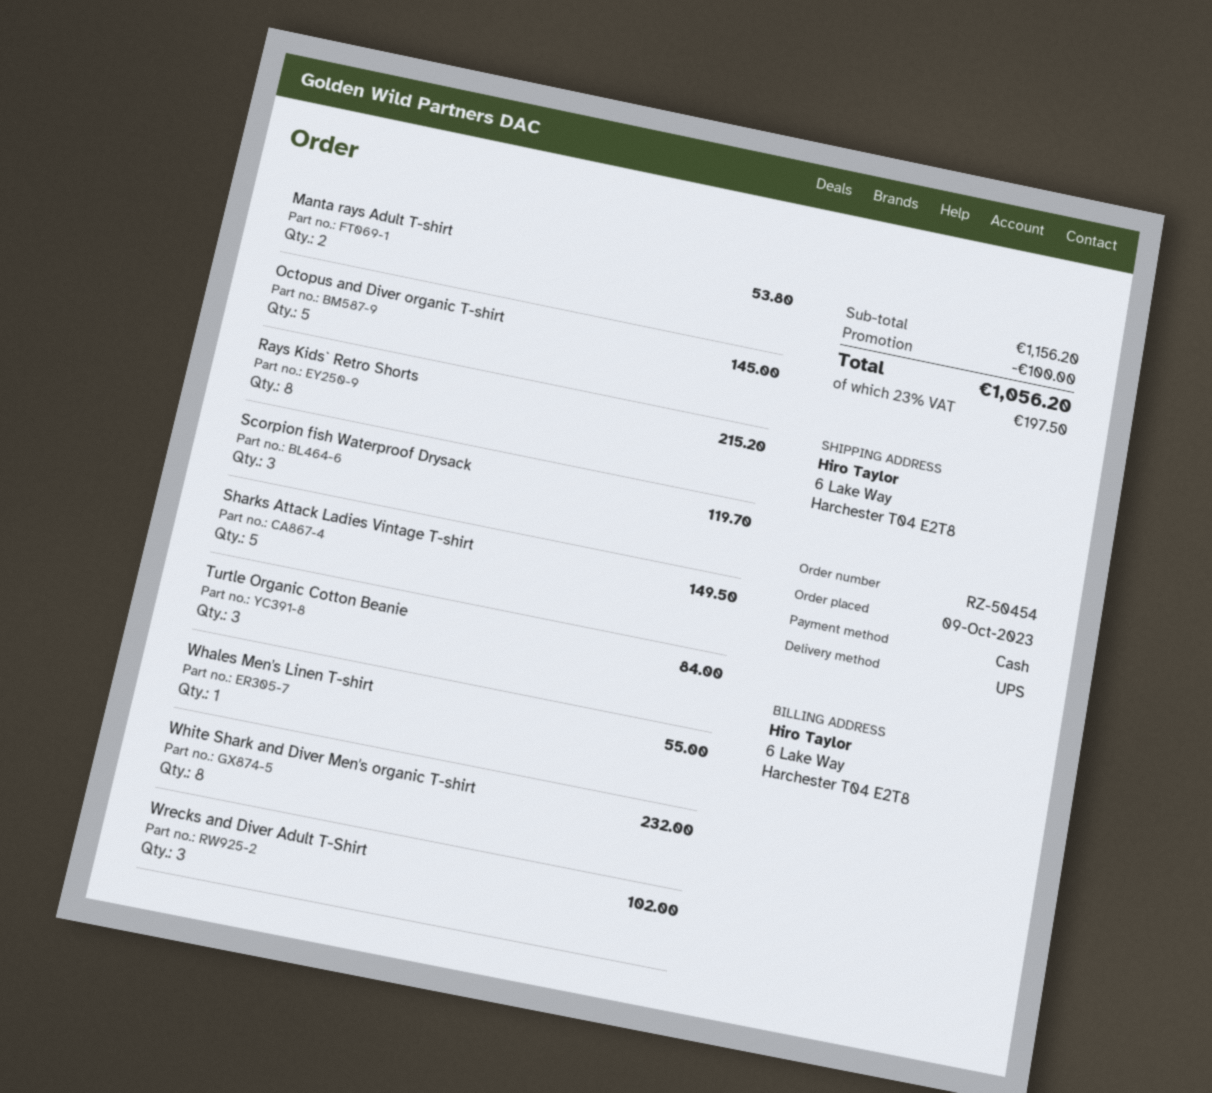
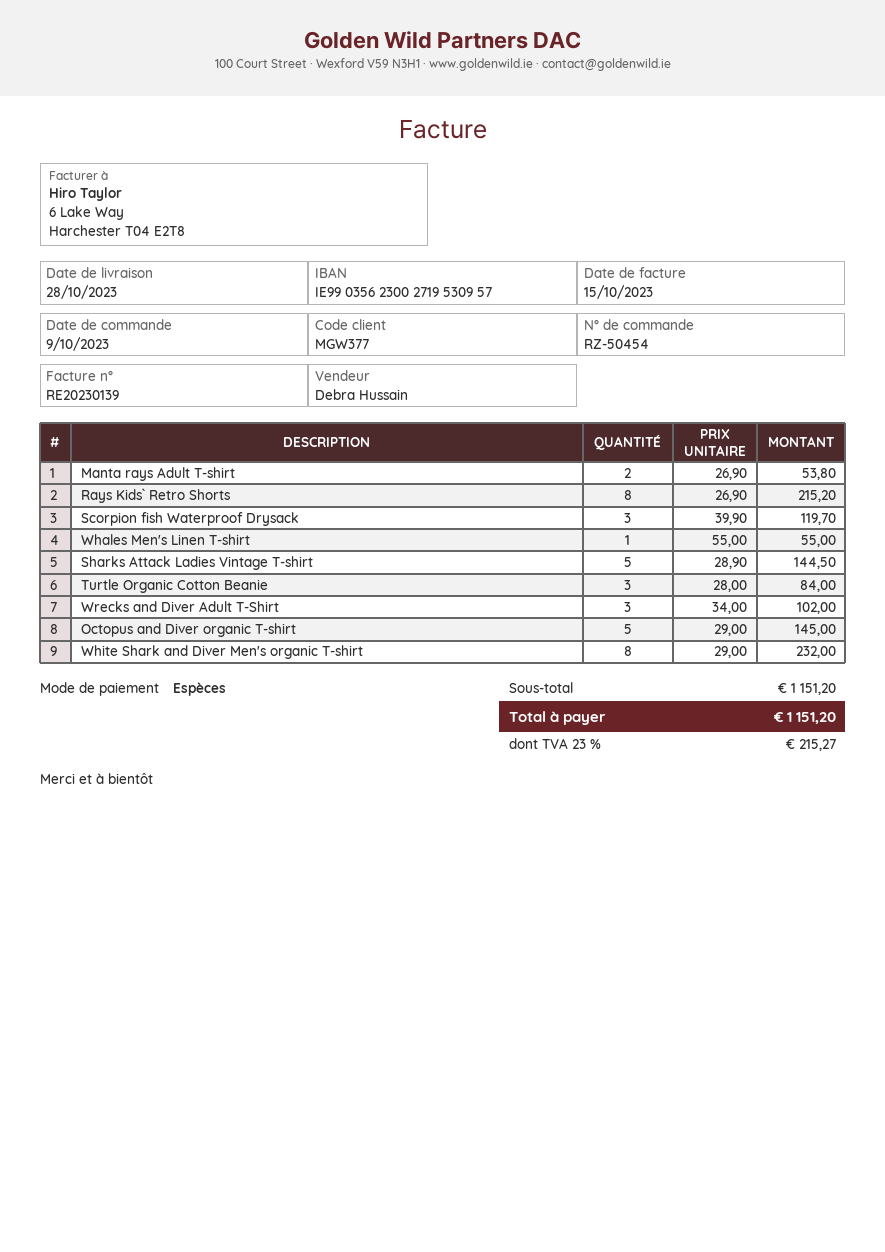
Sharks Attack Ladies Vintage T-shirt: 5 for 149.50 -> 5 for 144.50
subtotal: 1156.20 -> 1151.20
discount: 100.00 -> none
tax: 23% = 197.50 -> 23% = 215.27
total: 1056.20 -> 1151.20

